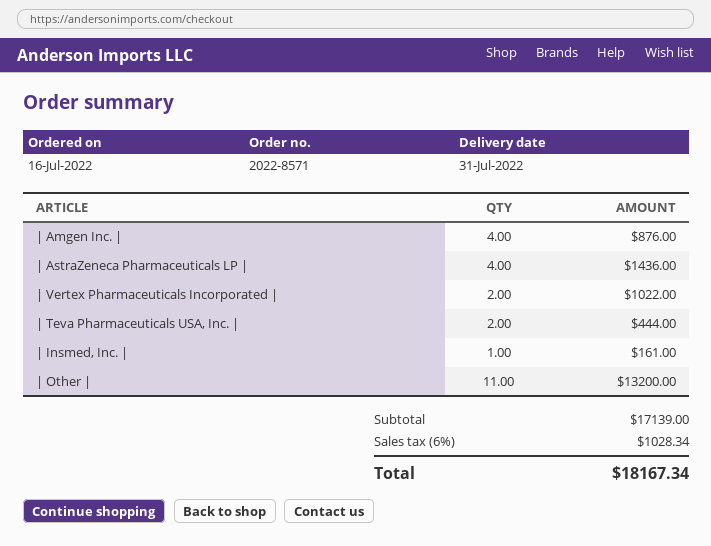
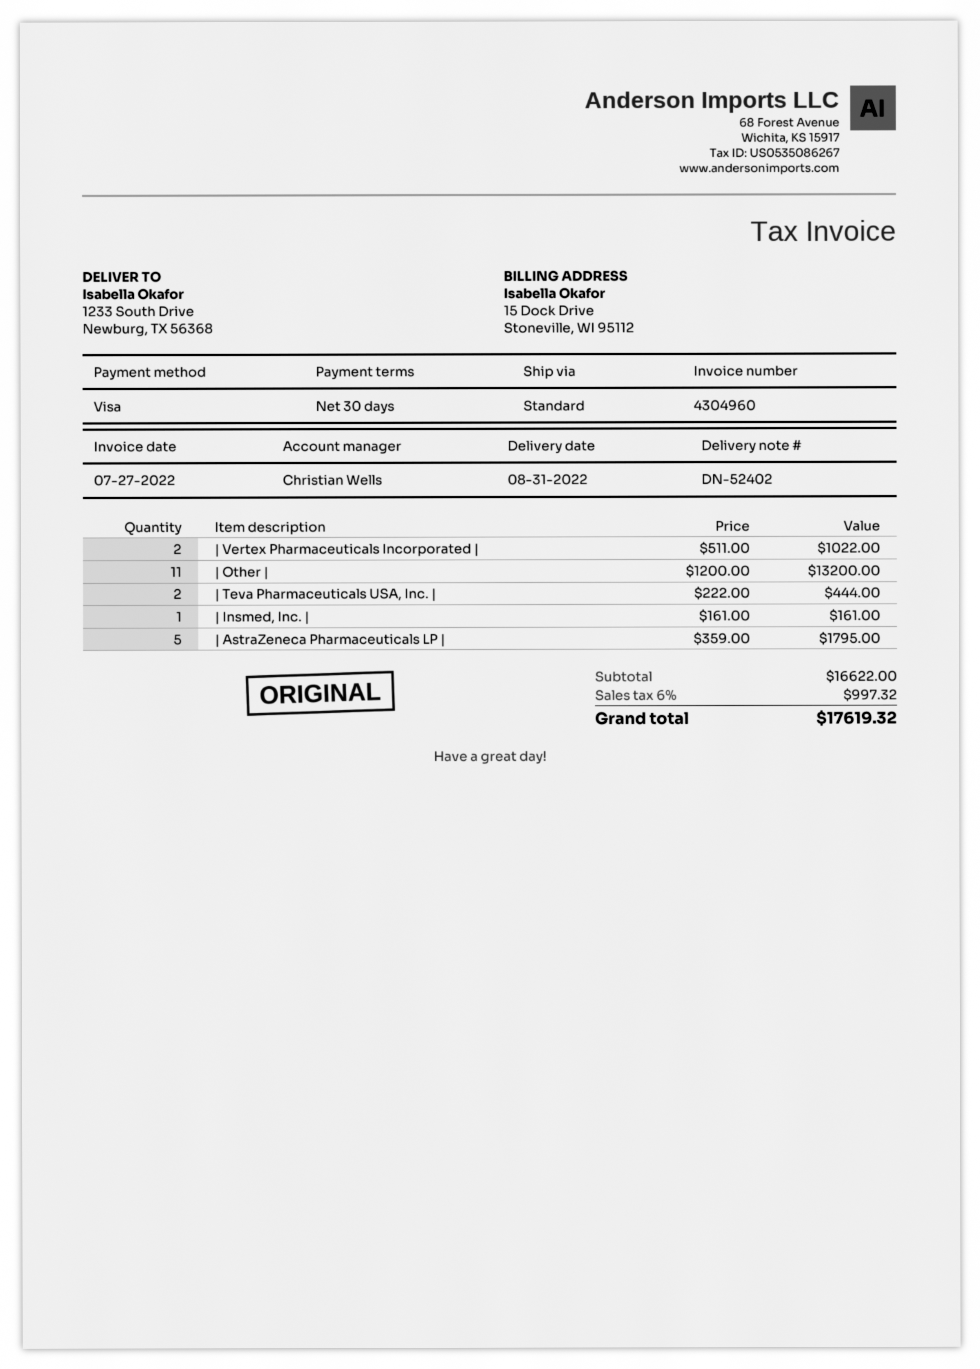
delivery date: 2022-07-31 -> 2022-08-31
| Amgen Inc. |: 4 for 876.00 -> none
| AstraZeneca Pharmaceuticals LP |: 4 for 1436.00 -> 5 for 1795.00
subtotal: 17139.00 -> 16622.00
tax: 6% = 1028.34 -> 6% = 997.32
total: 18167.34 -> 17619.32

